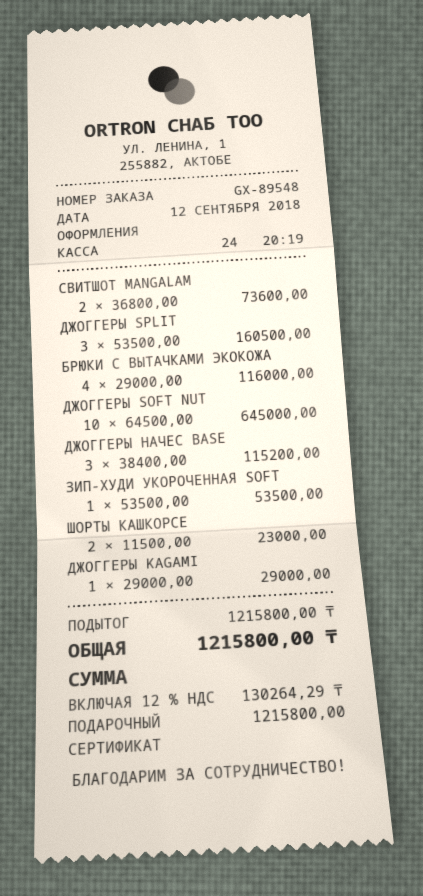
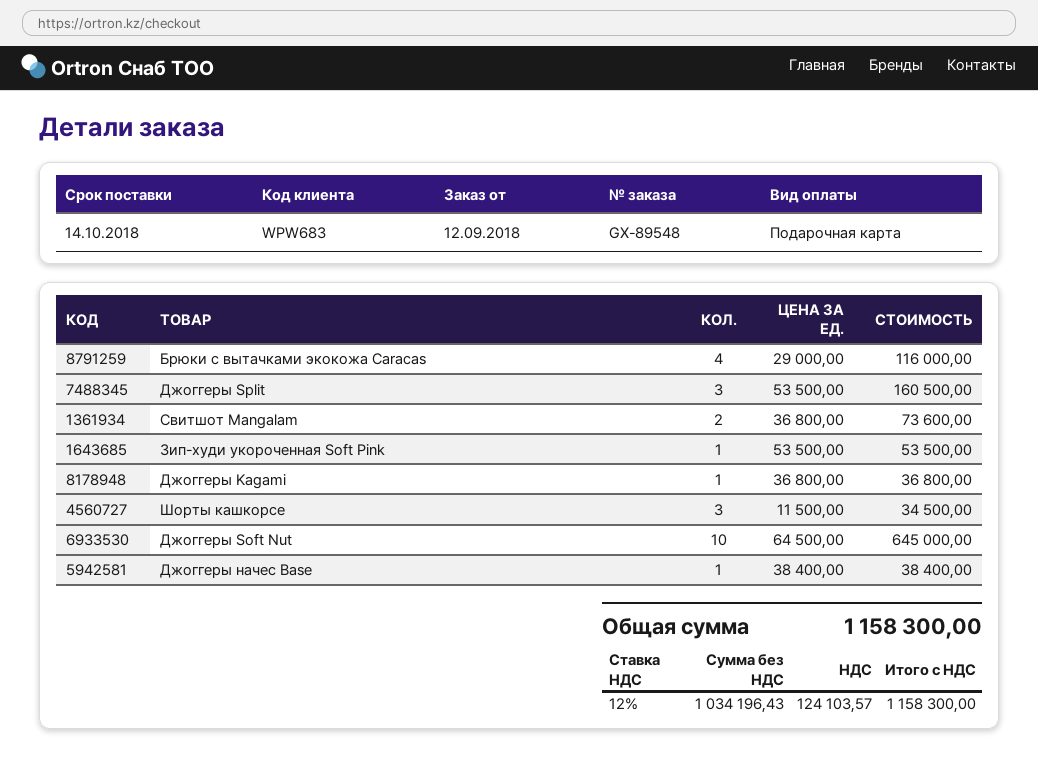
ДЖОГГЕРЫ НАЧЕС BASE: 3 x 38400.00 = 115200.00 -> 1 x 38400.00 = 38400.00
ШОРТЫ КАШКОРСЕ: 2 x 11500.00 = 23000.00 -> 3 x 11500.00 = 34500.00
ДЖОГГЕРЫ KAGAMI: 1 x 29000.00 = 29000.00 -> 1 x 36800.00 = 36800.00
tax: 12% = 130264.29 -> 12% = 124103.57
total: 1215800.00 -> 1158300.00

